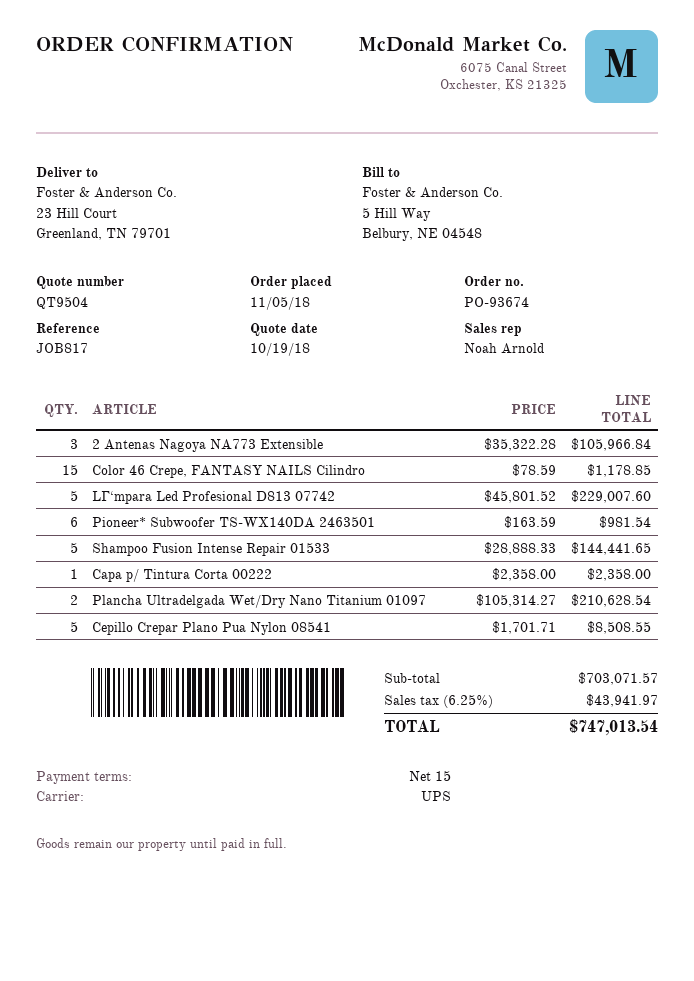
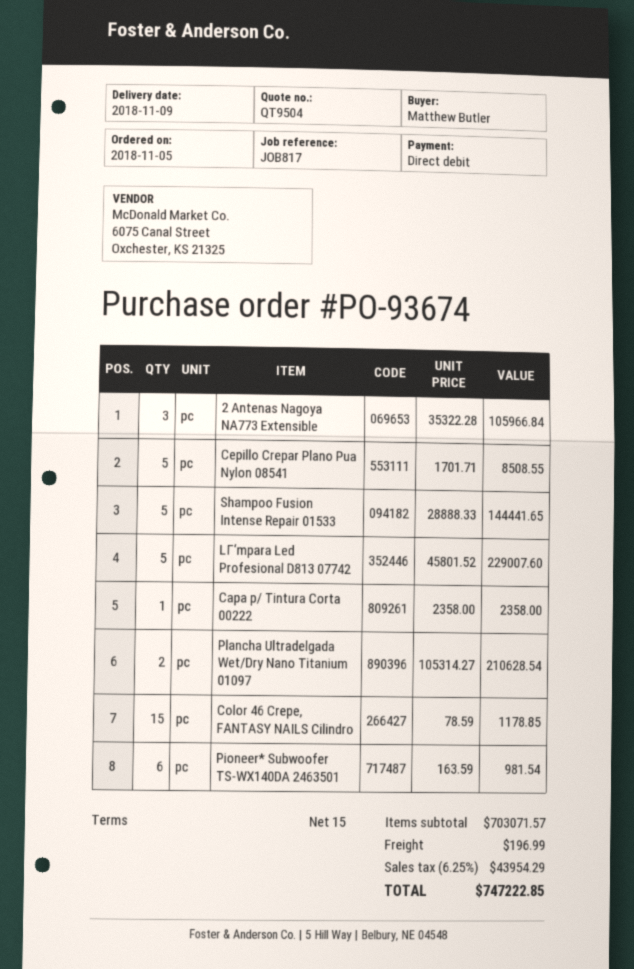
shipping: none -> 196.99
tax: 6.25% = 43941.97 -> 6.25% = 43954.29
total: 747013.54 -> 747222.85

